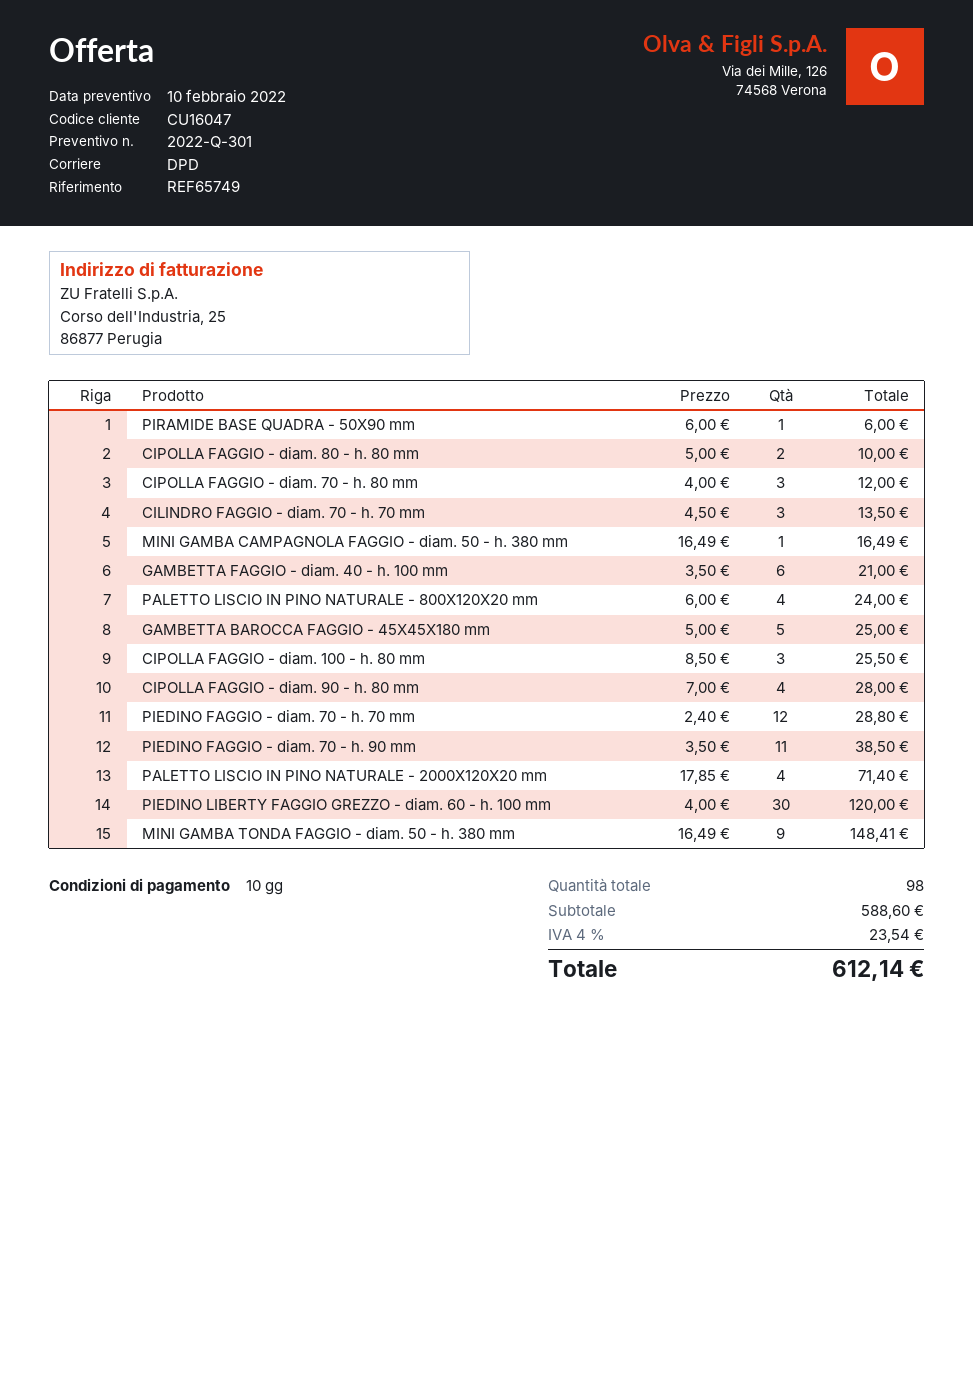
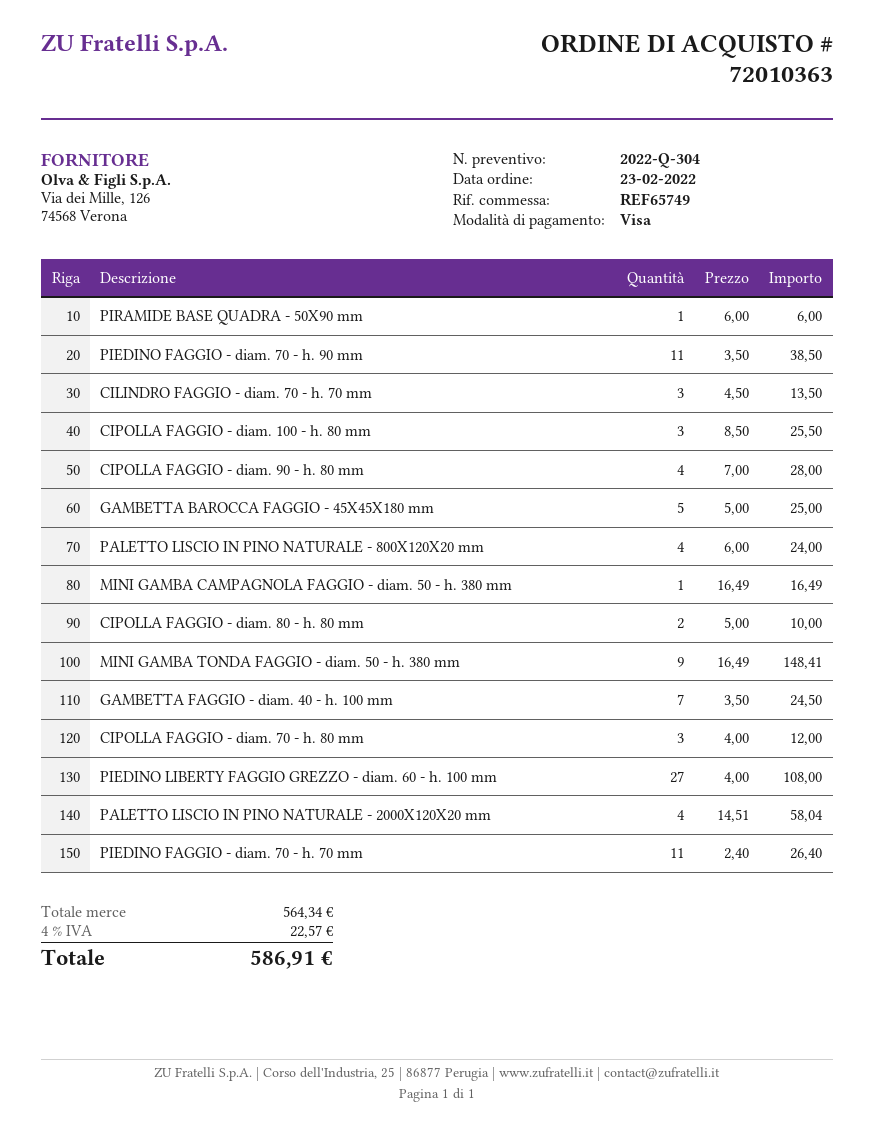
quote number: 2022-Q-301 -> 2022-Q-304
GAMBETTA FAGGIO - diam. 40 - h. 100 mm: 6 x 3.50 = 21.00 -> 7 x 3.50 = 24.50
PIEDINO FAGGIO - diam. 70 - h. 70 mm: 12 x 2.40 = 28.80 -> 11 x 2.40 = 26.40
PALETTO LISCIO IN PINO NATURALE - 2000X120X20 mm: 4 x 17.85 = 71.40 -> 4 x 14.51 = 58.04
PIEDINO LIBERTY FAGGIO GREZZO - diam. 60 - h. 100 mm: 30 x 4.00 = 120.00 -> 27 x 4.00 = 108.00
subtotal: 588.60 -> 564.34
tax: 4% = 23.54 -> 4% = 22.57
total: 612.14 -> 586.91

